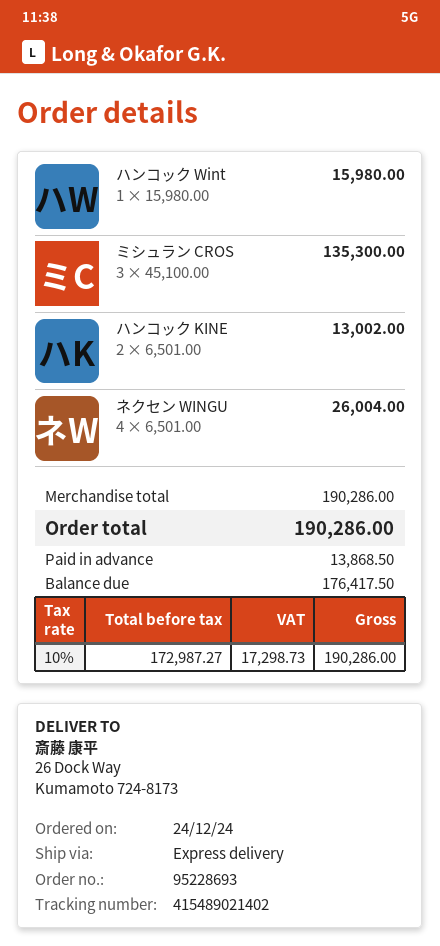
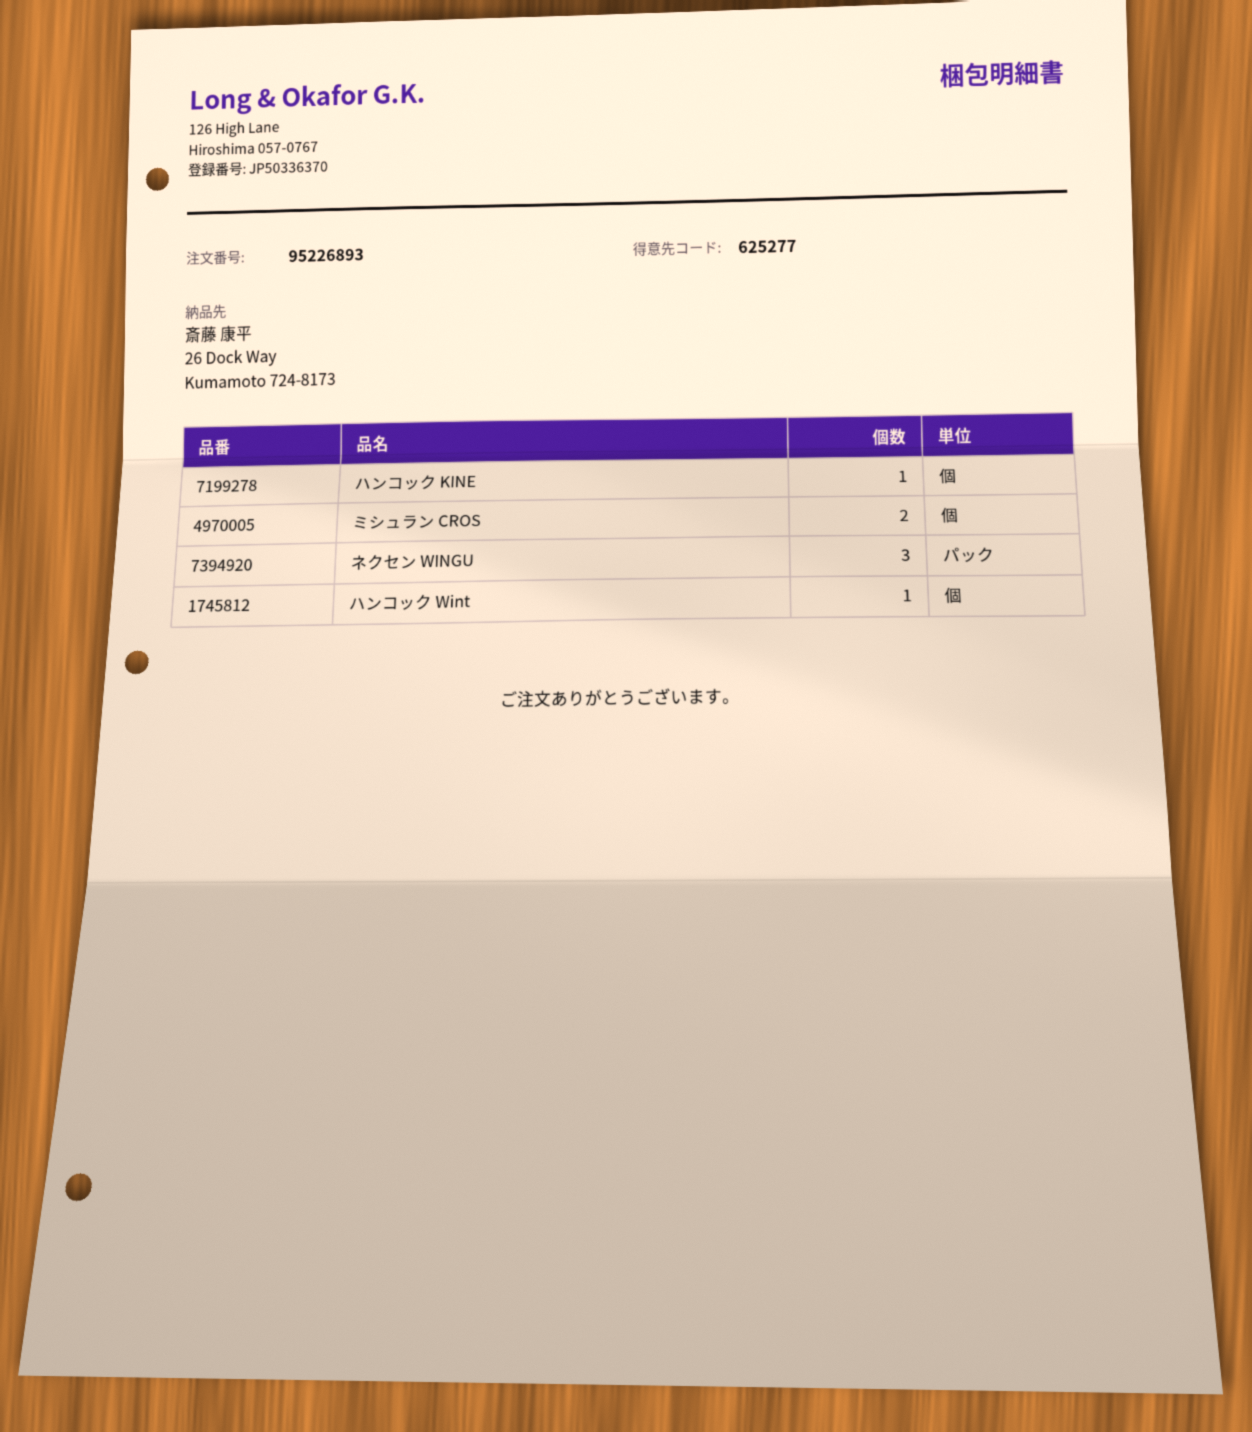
order number: 95228693 -> 95226893
ミシュラン CROS: 3 -> 2
ハンコック KINE: 2 -> 1
ネクセン WINGU: 4 -> 3

